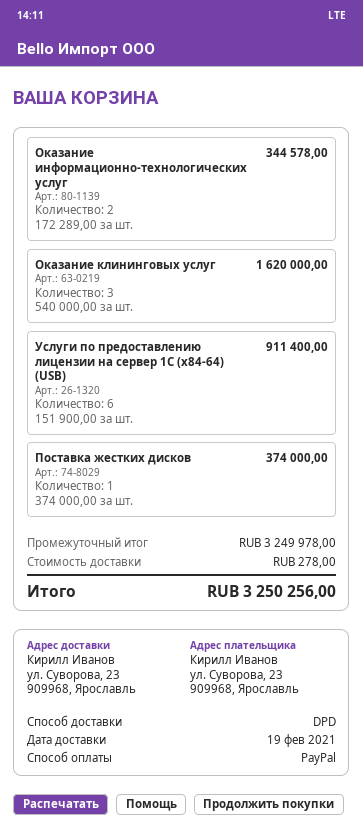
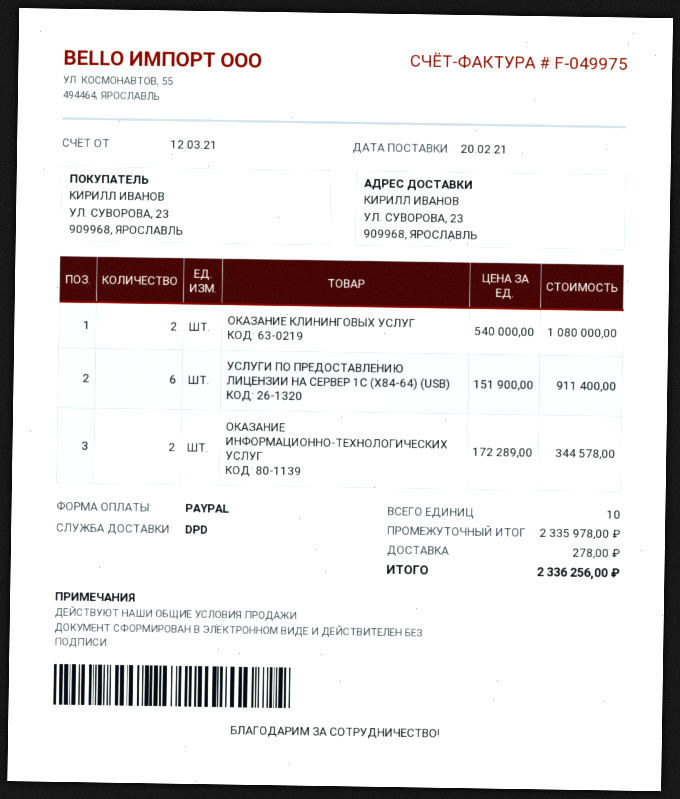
delivery date: 2021-02-19 -> 2021-02-20
Оказание клининговых услуг: 3 x 540000.00 = 1620000.00 -> 2 x 540000.00 = 1080000.00
Поставка жестких дисков: 1 x 374000.00 = 374000.00 -> none
subtotal: 3249978.00 -> 2335978.00
total: 3250256.00 -> 2336256.00

